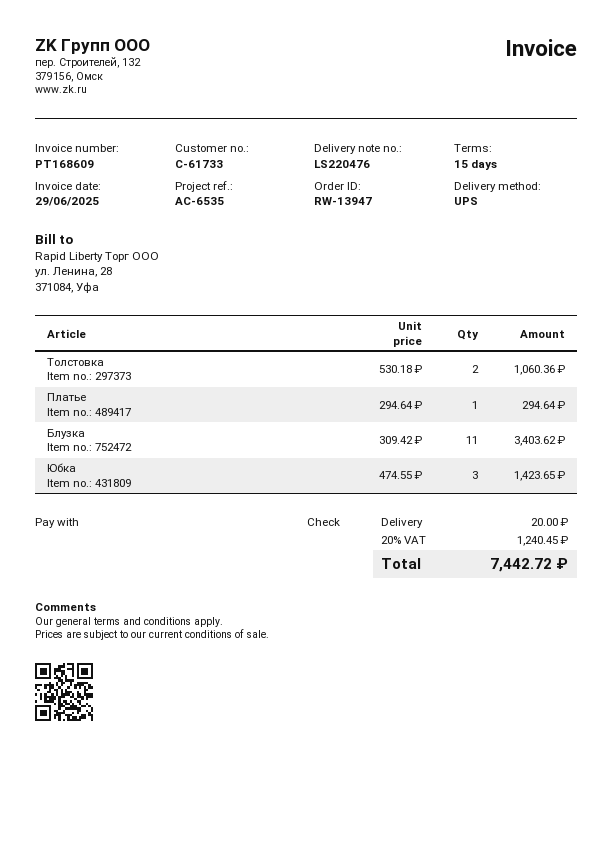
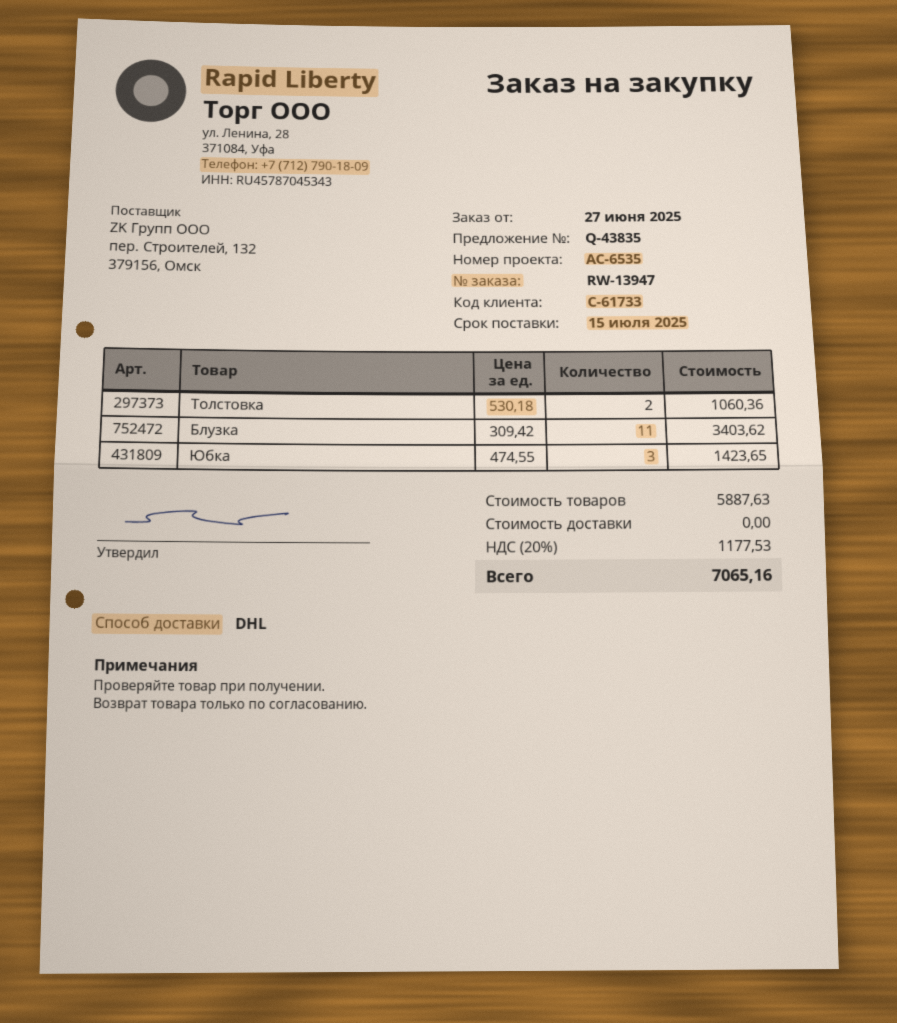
shipping method: UPS -> DHL
Платье: 1 x 294.64 = 294.64 -> none
shipping: 20.00 -> 0.00
tax: 20% = 1240.45 -> 20% = 1177.53
total: 7442.72 -> 7065.16

